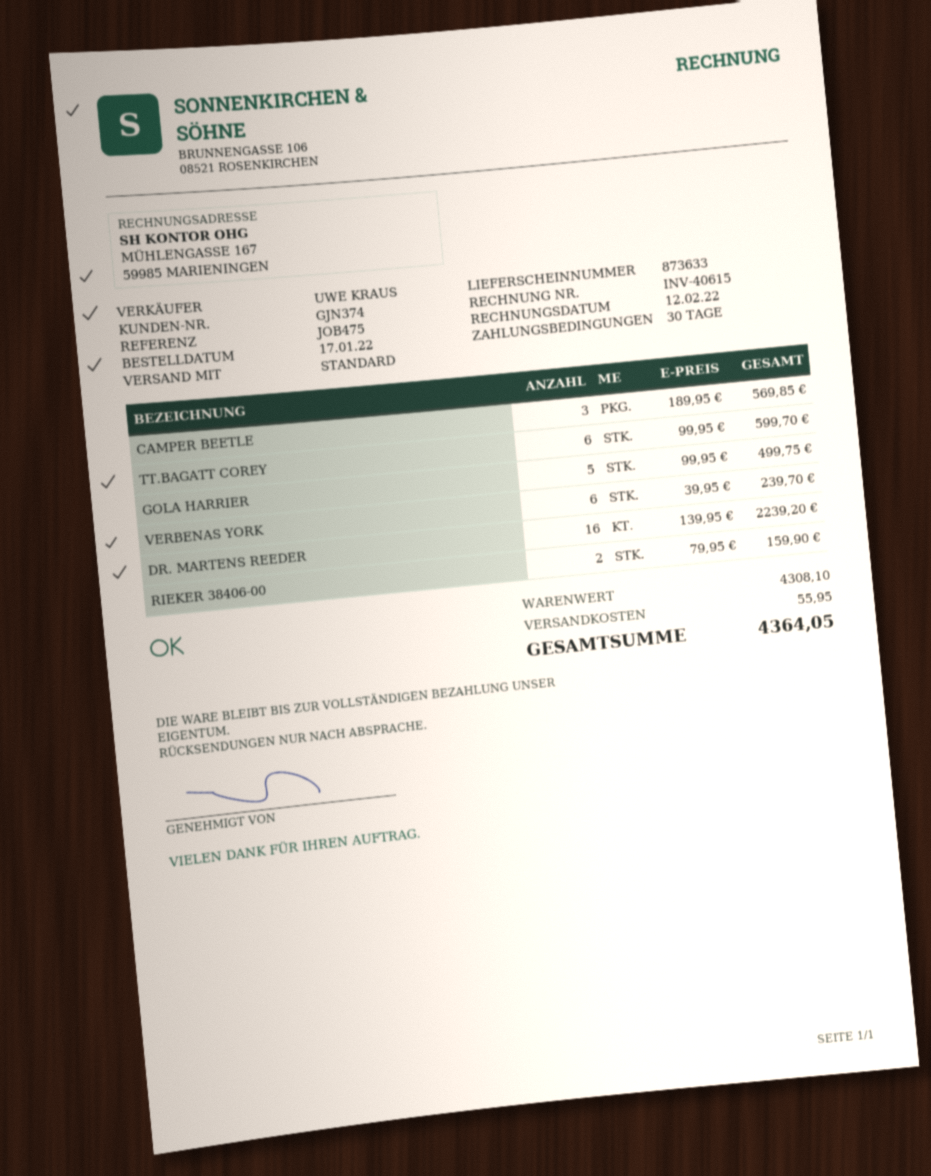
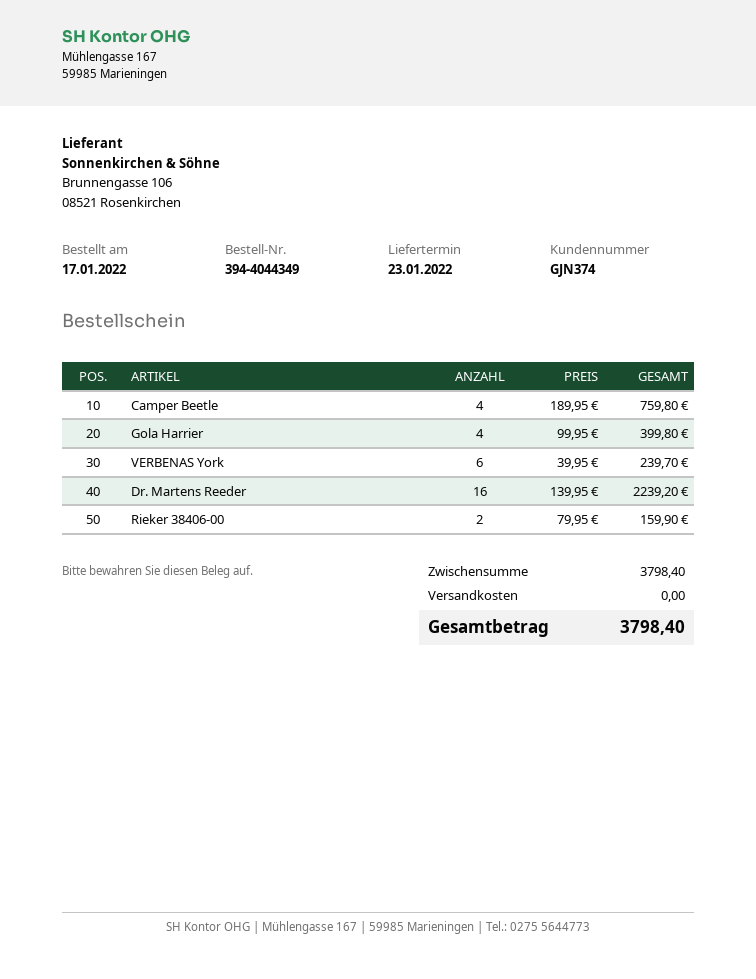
CAMPER BEETLE: 3 x 189.95 = 569.85 -> 4 x 189.95 = 759.80
TT.BAGATT COREY: 6 x 99.95 = 599.70 -> none
GOLA HARRIER: 5 x 99.95 = 499.75 -> 4 x 99.95 = 399.80
subtotal: 4308.10 -> 3798.40
shipping: 55.95 -> 0.00
total: 4364.05 -> 3798.40

